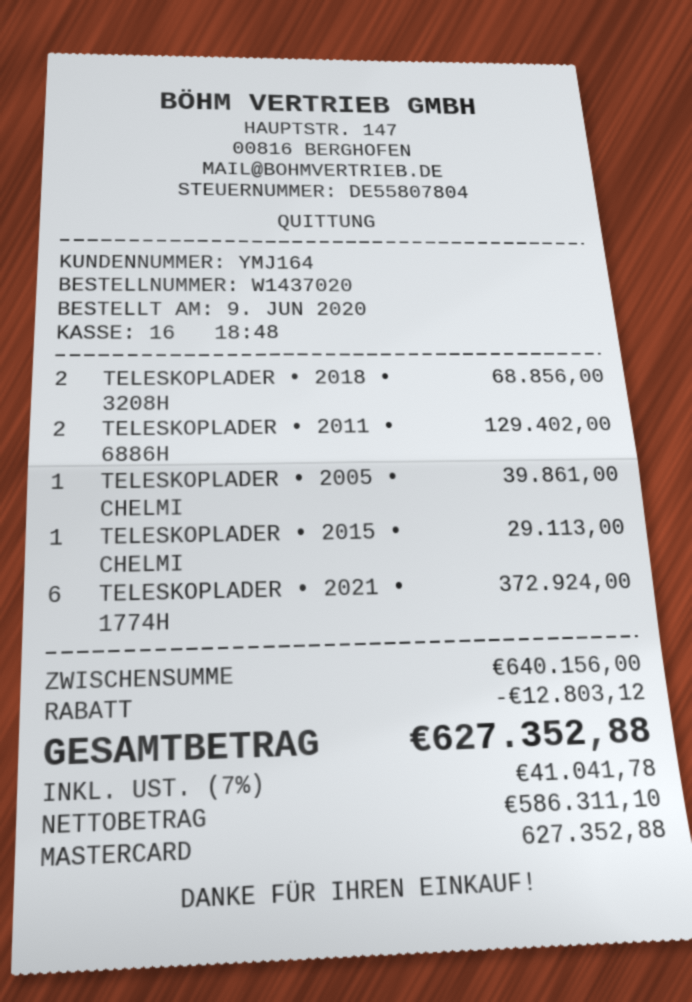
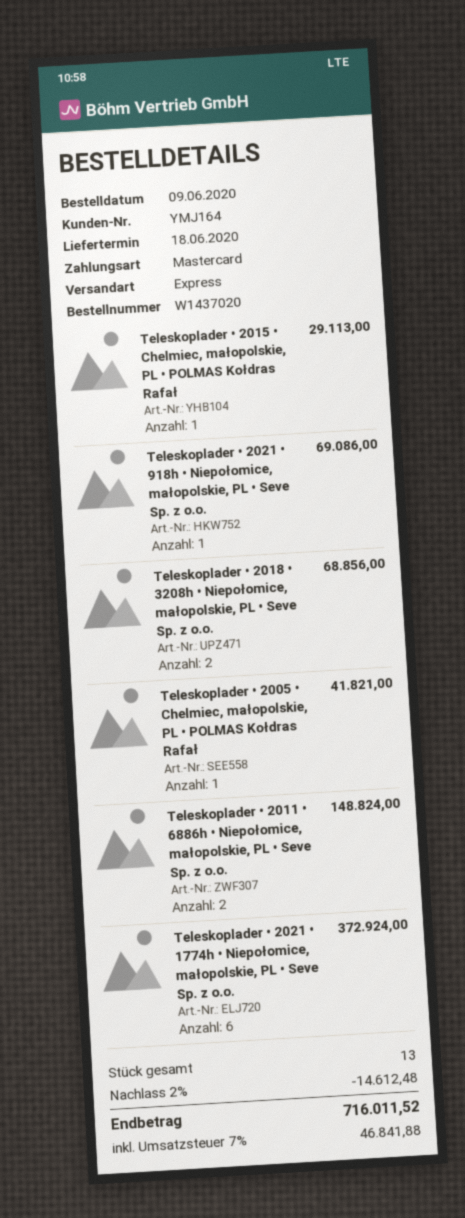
TELESKOPLADER • 2011 • 6886H: 2 for 129402.00 -> 2 for 148824.00
TELESKOPLADER • 2005 • CHELMI: 1 for 39861.00 -> 1 for 41821.00
Teleskoplader • 2021 • 918h • Niepołomice, małopolskie, PL • Seve Sp. z o.o.: none -> 1 for 69086.00
discount: 12803.12 -> 14612.48
tax: 7% = 41041.78 -> 7% = 46841.88
total: 627352.88 -> 716011.52

